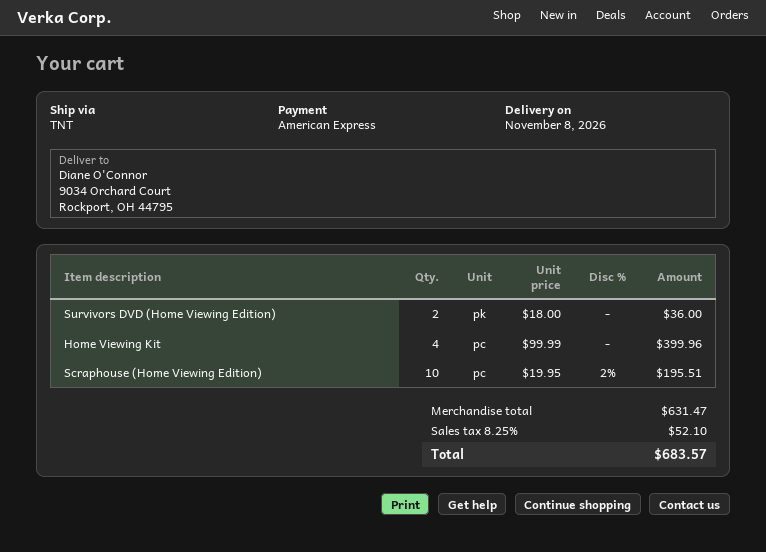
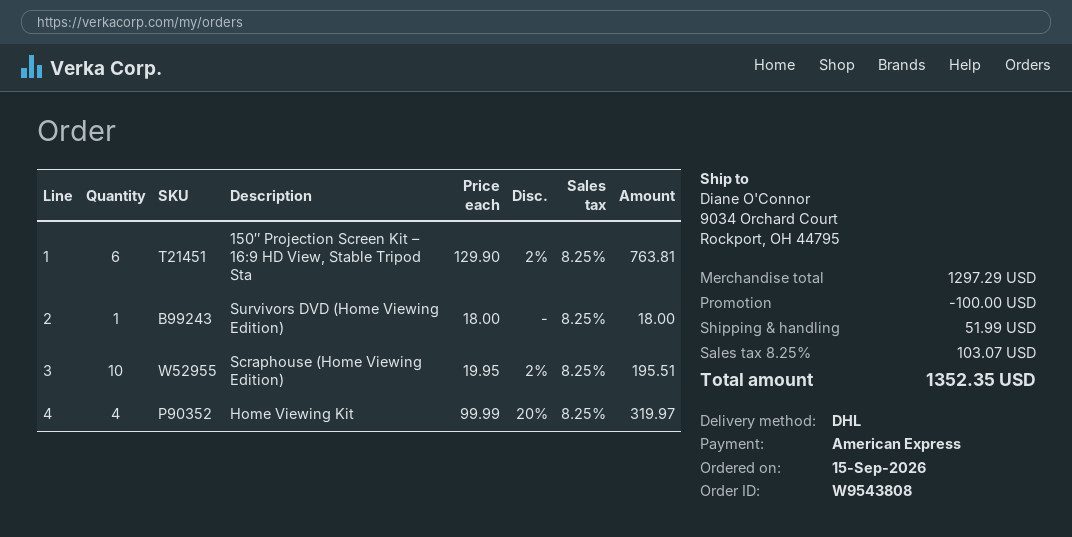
shipping method: TNT -> DHL
Survivors DVD (Home Viewing Edition): 2 x 18.00 = 36.00 -> 1 x 18.00 = 18.00
Home Viewing Kit: 4 x 99.99 = 399.96 -> 4 x 99.99 - 20% = 319.97
150″ Projection Screen Kit – 16:9 HD View, Stable Tripod Sta: none -> 6 x 129.90 - 2% = 763.81
subtotal: 631.47 -> 1297.29
discount: none -> 100.00
shipping: none -> 51.99
tax: 8.25% = 52.10 -> 8.25% = 103.07
total: 683.57 -> 1352.35

